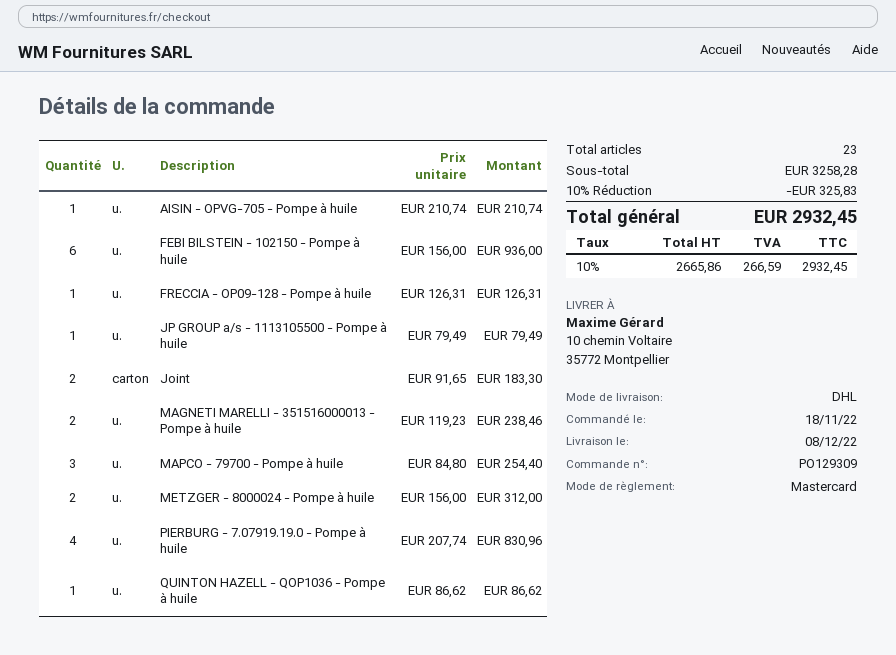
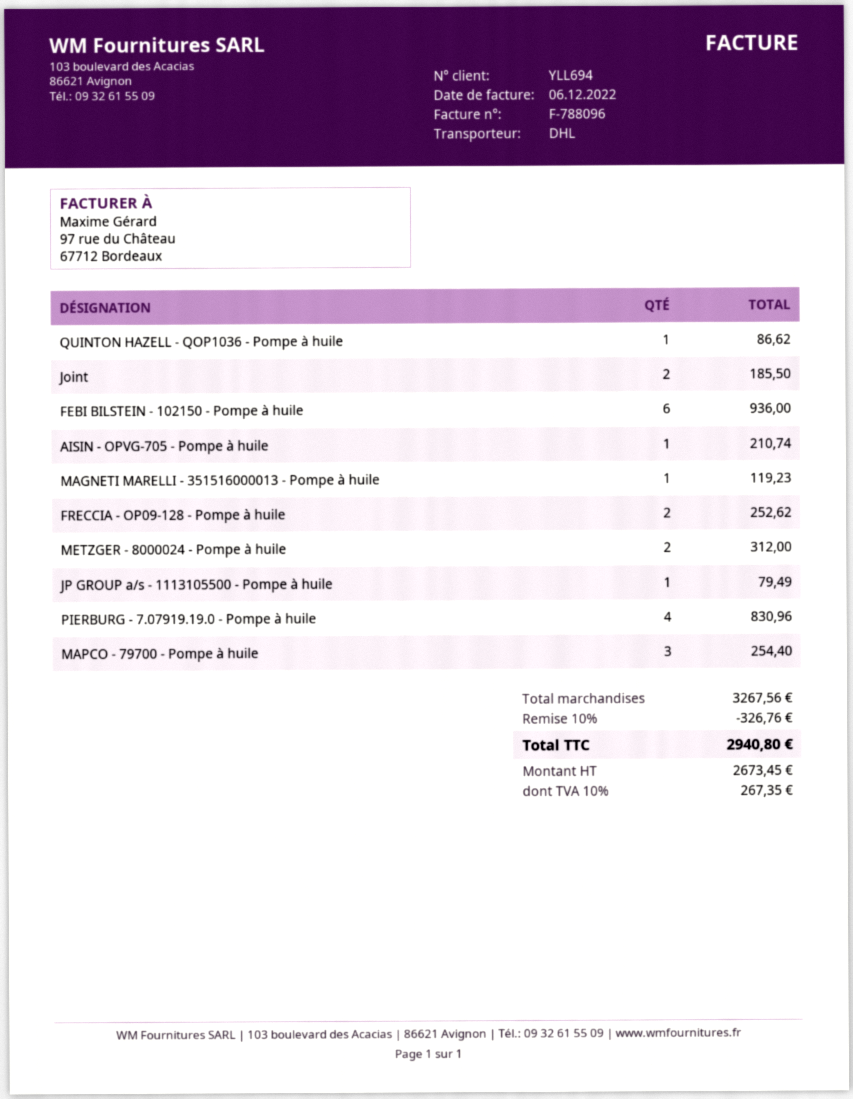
FRECCIA - OP09-128 - Pompe à huile: 1 for 126.31 -> 2 for 252.62
Joint: 2 for 183.30 -> 2 for 185.50
MAGNETI MARELLI - 351516000013 - Pompe à huile: 2 for 238.46 -> 1 for 119.23
subtotal: 3258.28 -> 3267.56
discount: 10% = 325.83 -> 10% = 326.76
net: 2665.86 -> 2673.45
tax: 10% = 266.59 -> 10% = 267.35
total: 2932.45 -> 2940.80

